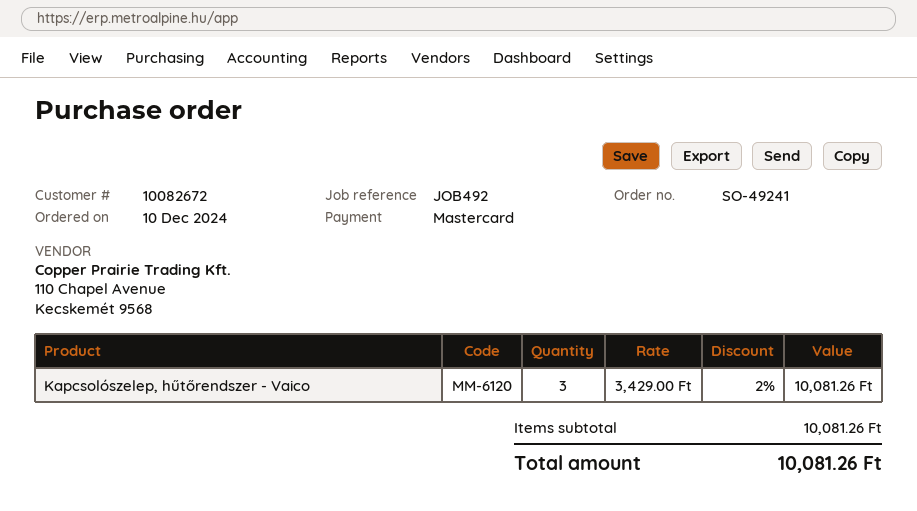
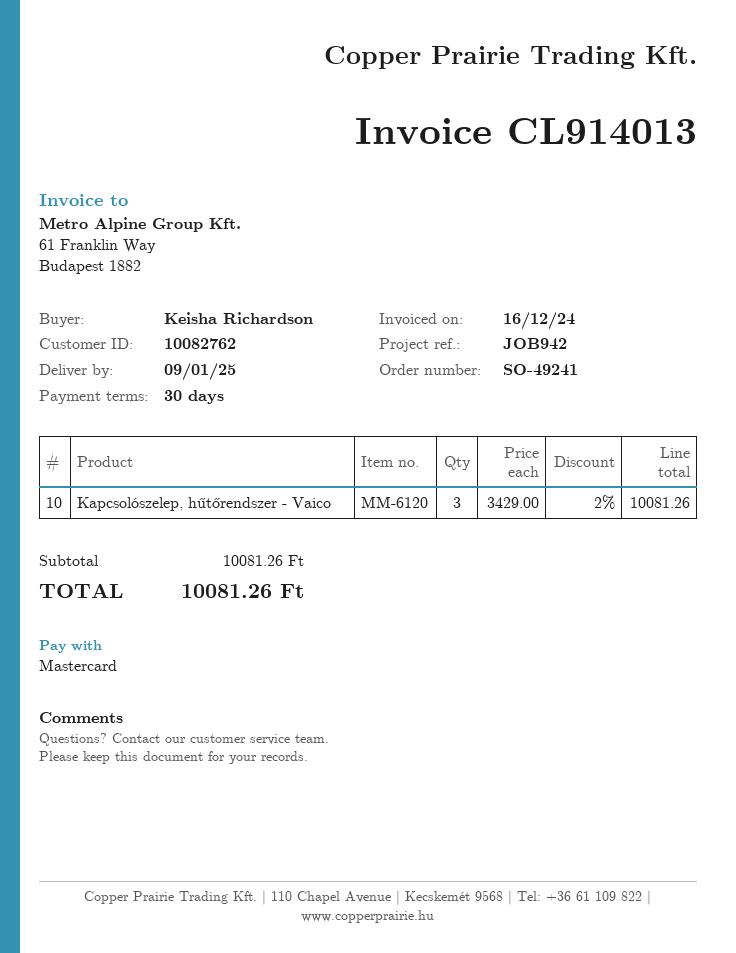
customer number: 10082672 -> 10082762
reference: JOB492 -> JOB942

